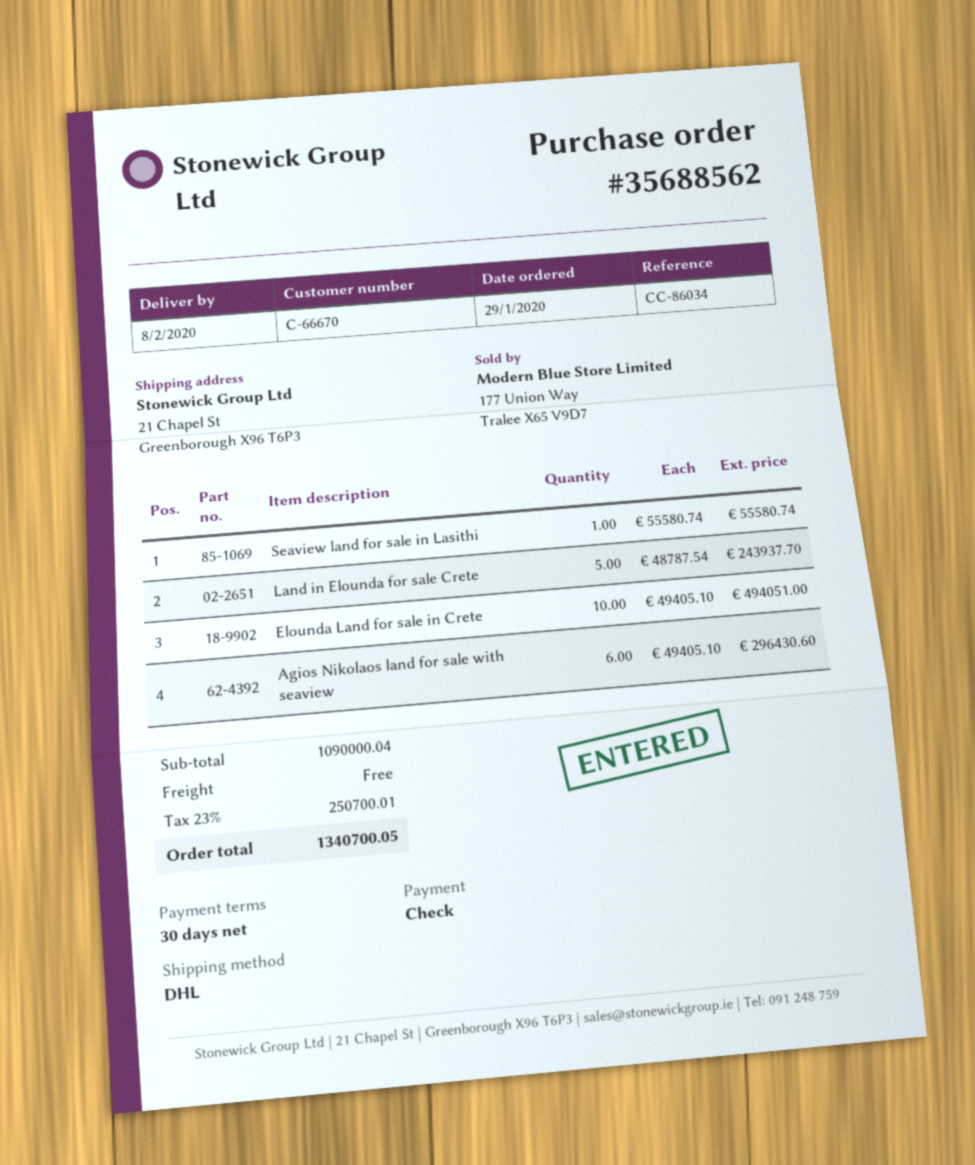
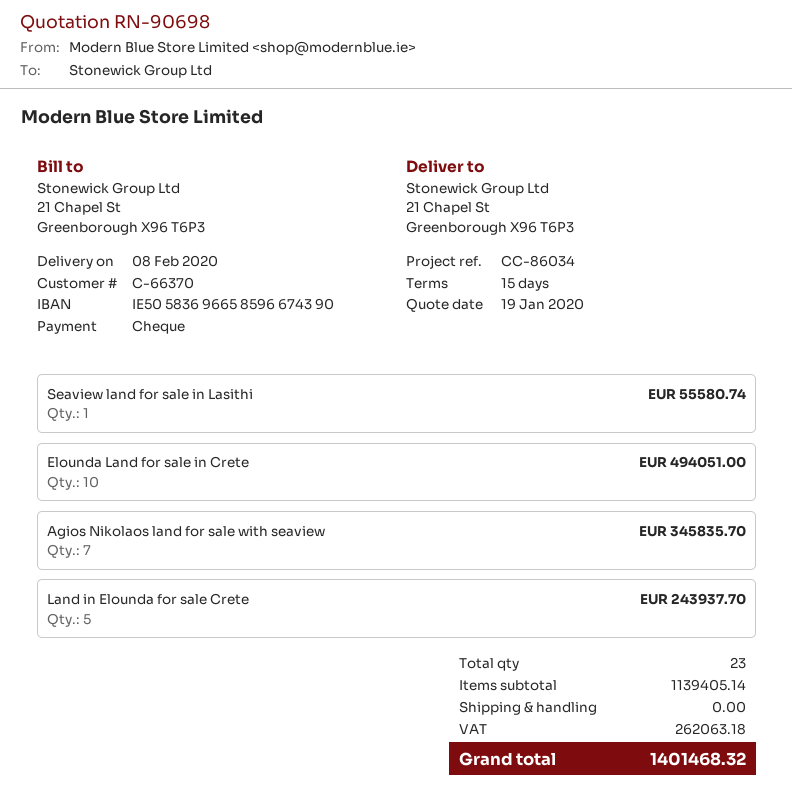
payment terms: 30 days -> 15 days
customer number: C-66670 -> C-66370
Agios Nikolaos land for sale with seaview: 6 for 296430.60 -> 7 for 345835.70
subtotal: 1090000.04 -> 1139405.14
tax: 250700.01 -> 262063.18
total: 1340700.05 -> 1401468.32

